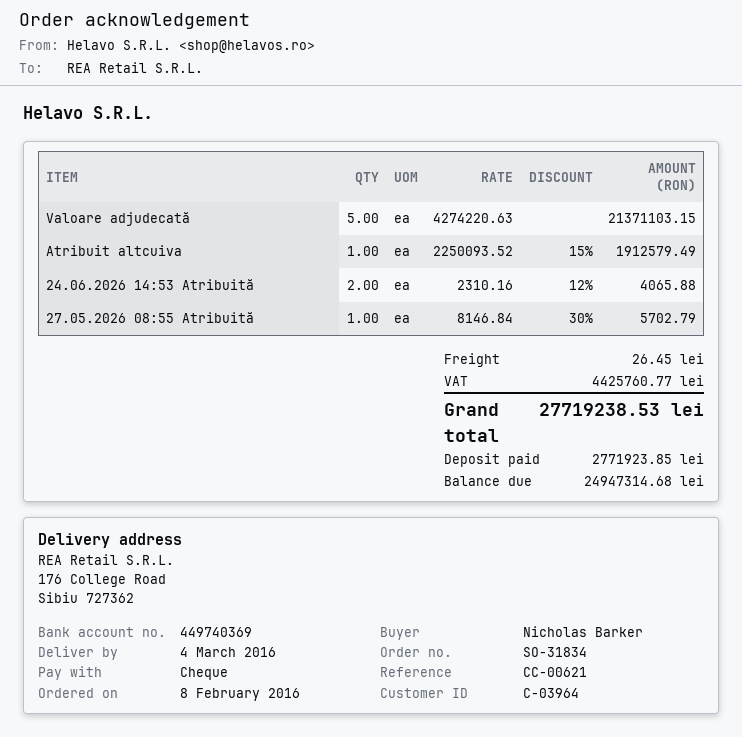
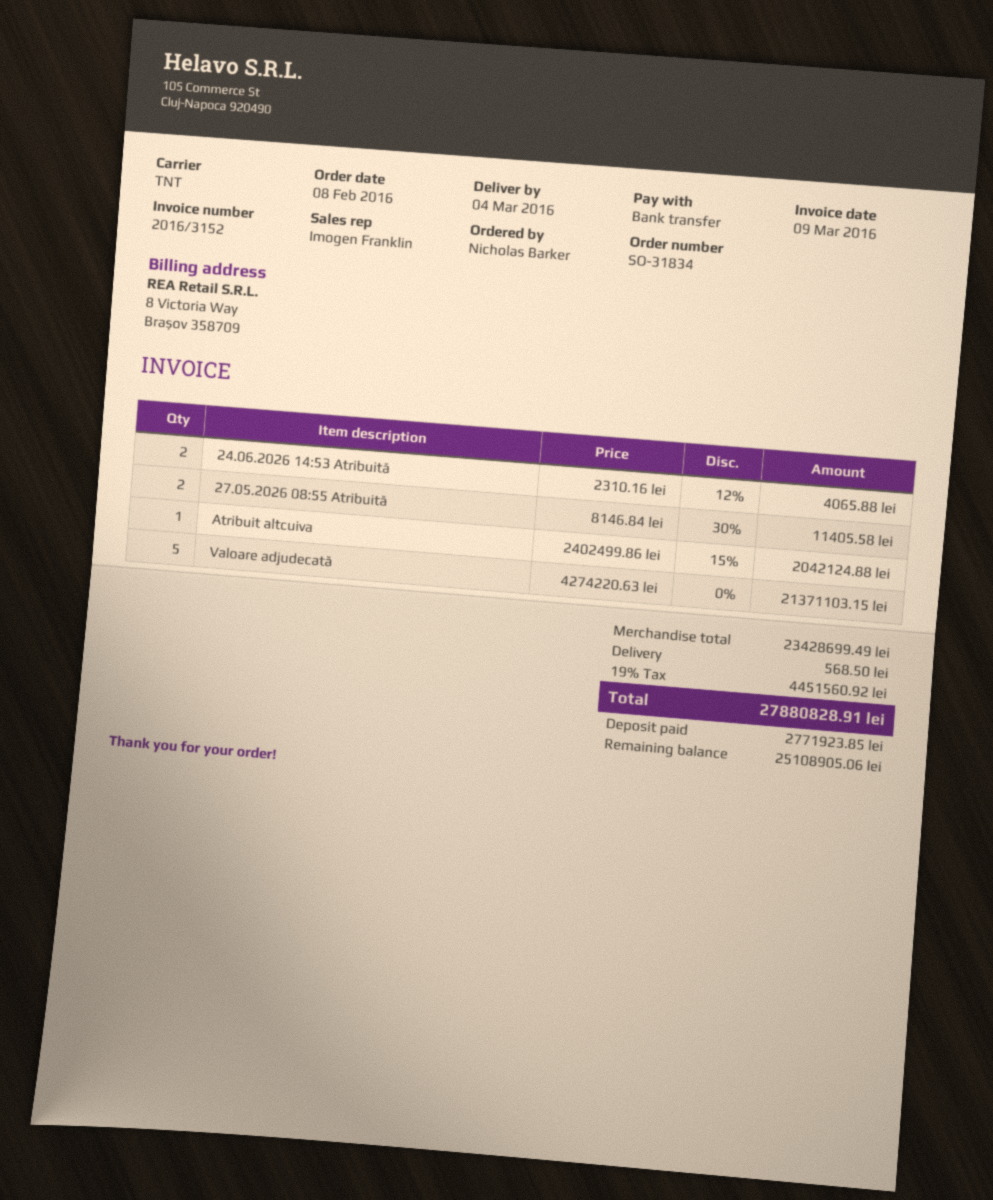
payment method: cheque -> bank transfer
Atribuit altcuiva: 1 x 2250093.52 - 15% = 1912579.49 -> 1 x 2402499.86 - 15% = 2042124.88
27.05.2026 08:55 Atribuită: 1 x 8146.84 - 30% = 5702.79 -> 2 x 8146.84 - 30% = 11405.58
shipping: 26.45 -> 568.50
tax: 4425760.77 -> 4451560.92
total: 27719238.53 -> 27880828.91
balance: 24947314.68 -> 25108905.06

